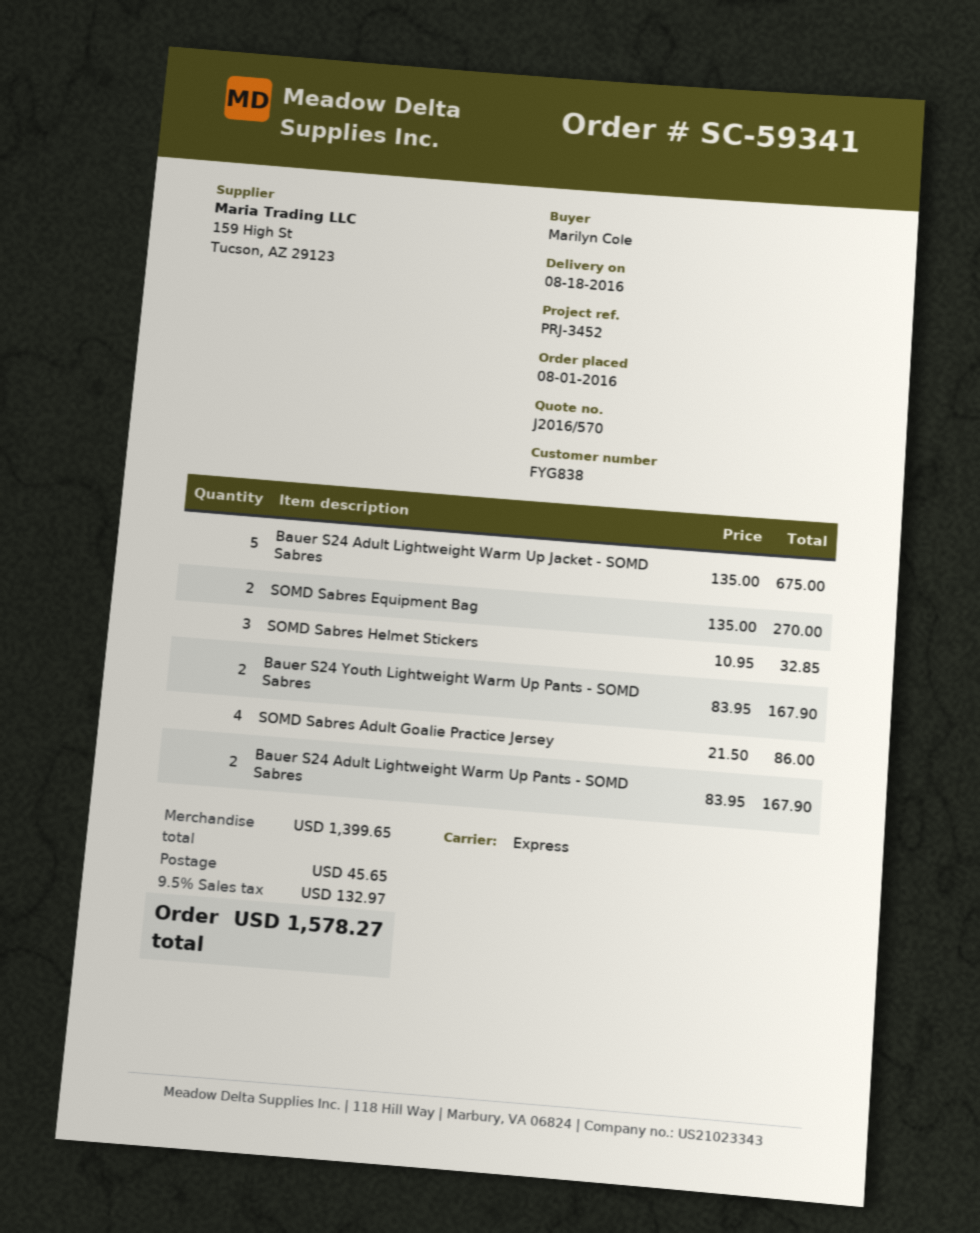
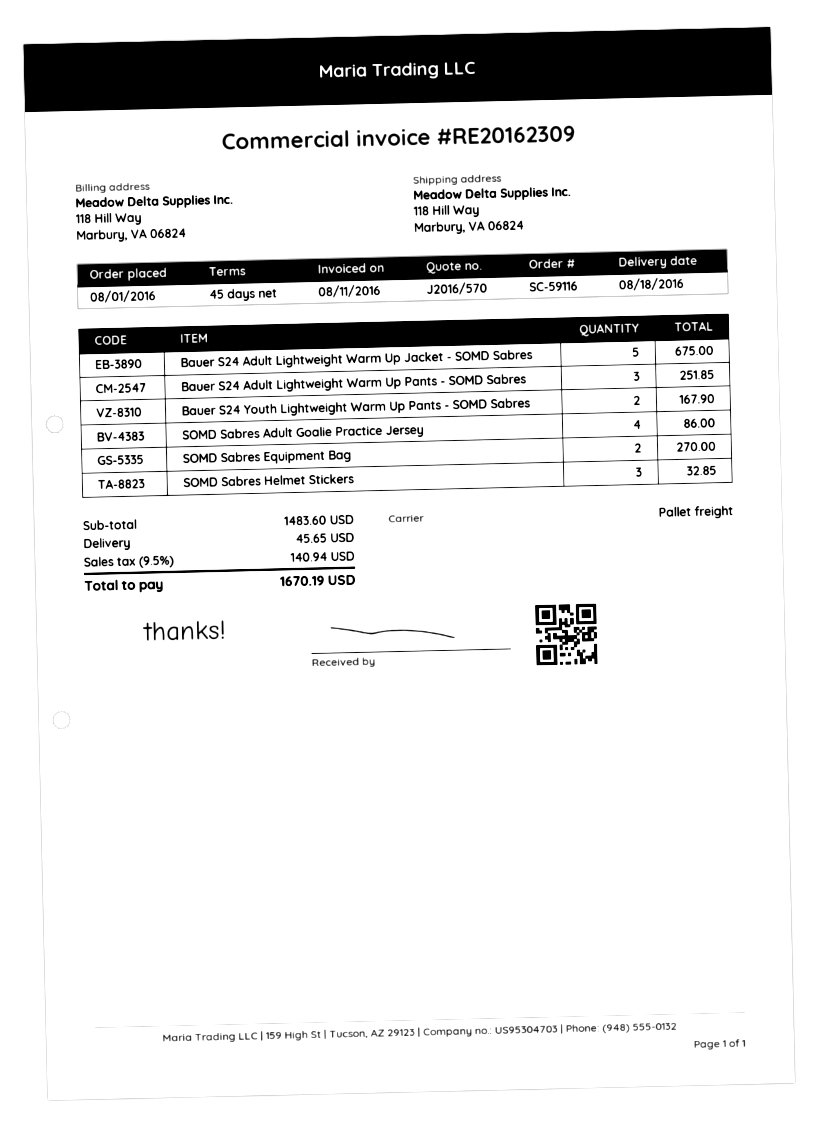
order number: SC-59341 -> SC-59116
shipping method: express -> pallet freight
Bauer S24 Adult Lightweight Warm Up Pants - SOMD Sabres: 2 for 167.90 -> 3 for 251.85
subtotal: 1399.65 -> 1483.60
tax: 9.5% = 132.97 -> 9.5% = 140.94
total: 1578.27 -> 1670.19

